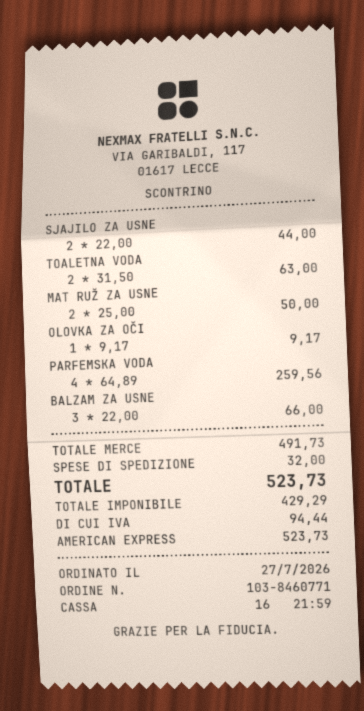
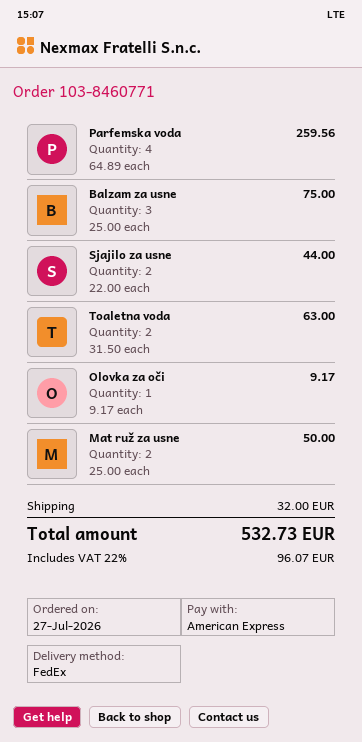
BALZAM ZA USNE: 3 x 22.00 = 66.00 -> 3 x 25.00 = 75.00
tax: 94.44 -> 96.07
total: 523.73 -> 532.73

